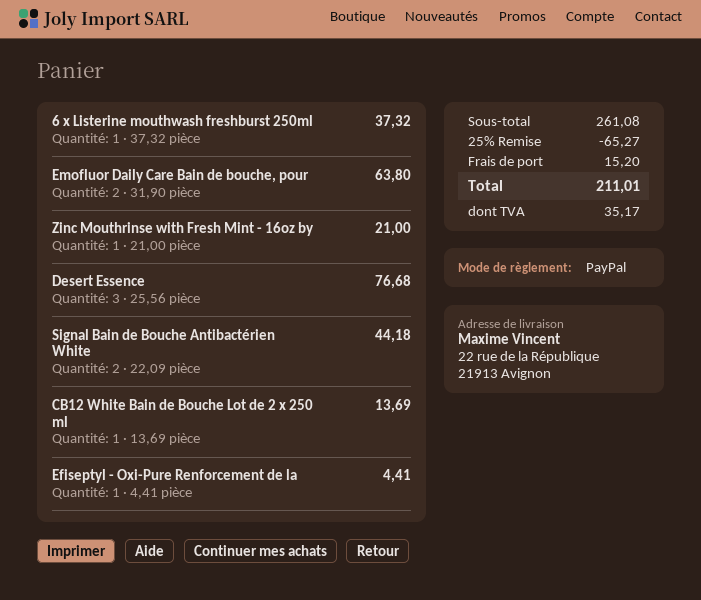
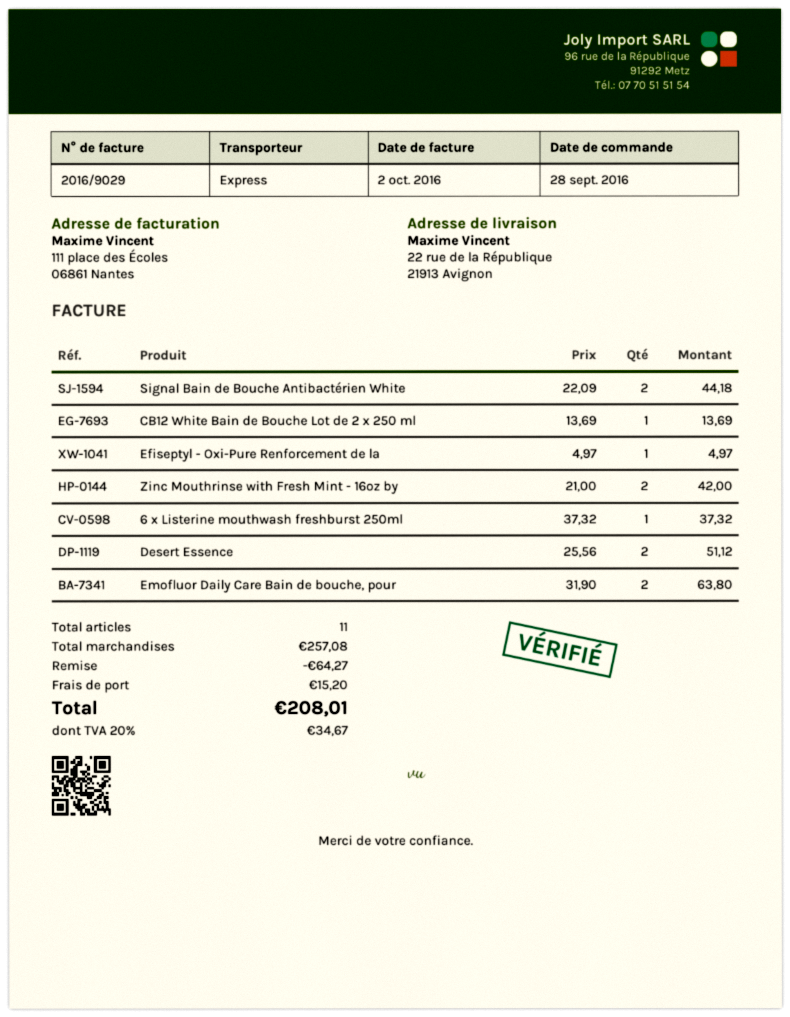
Zinc Mouthrinse with Fresh Mint - 16oz by: 1 x 21.00 = 21.00 -> 2 x 21.00 = 42.00
Desert Essence: 3 x 25.56 = 76.68 -> 2 x 25.56 = 51.12
Efiseptyl - Oxi-Pure Renforcement de la: 1 x 4.41 = 4.41 -> 1 x 4.97 = 4.97
subtotal: 261.08 -> 257.08
discount: 65.27 -> 64.27
tax: 35.17 -> 34.67
total: 211.01 -> 208.01

